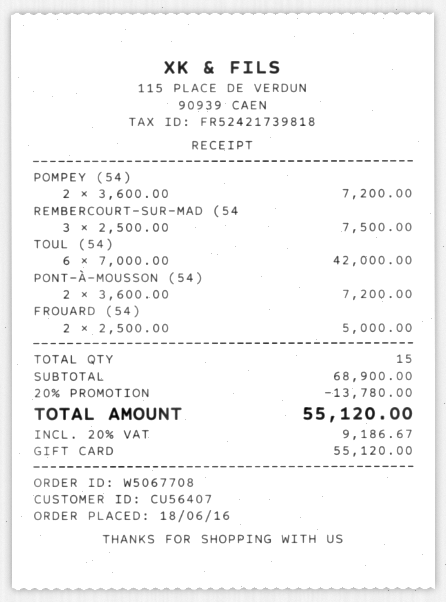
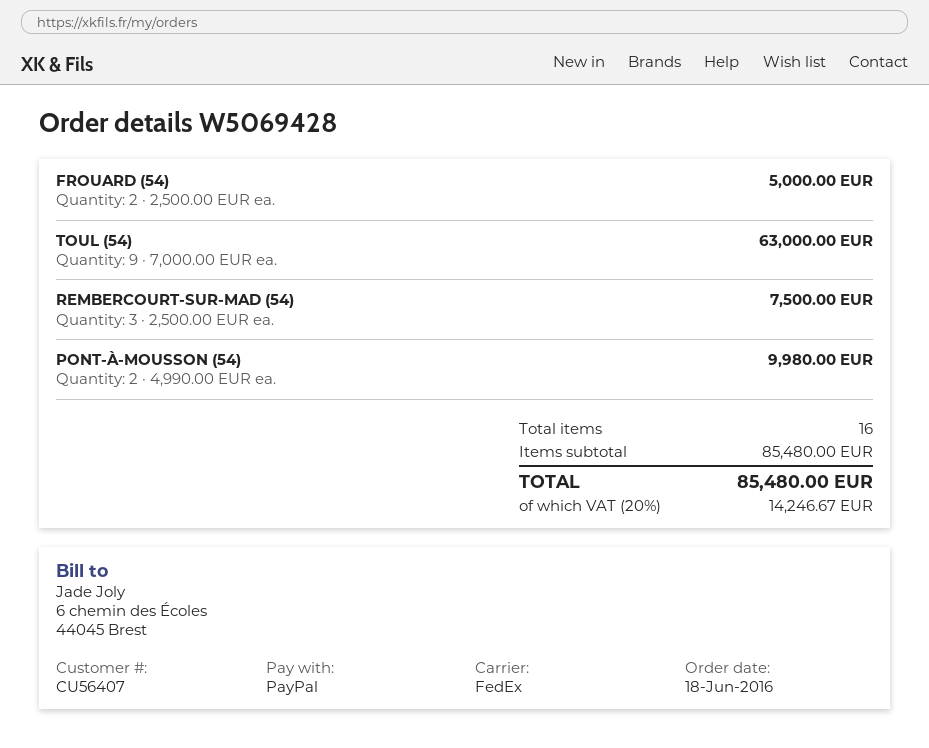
order number: W5067708 -> W5069428
payment method: gift card -> PayPal
POMPEY (54): 2 x 3600.00 = 7200.00 -> none
TOUL (54): 6 x 7000.00 = 42000.00 -> 9 x 7000.00 = 63000.00
PONT-À-MOUSSON (54): 2 x 3600.00 = 7200.00 -> 2 x 4990.00 = 9980.00
total quantity: 15 -> 16
subtotal: 68900.00 -> 85480.00
discount: 20% = 13780.00 -> none
tax: 20% = 9186.67 -> 20% = 14246.67
total: 55120.00 -> 85480.00

